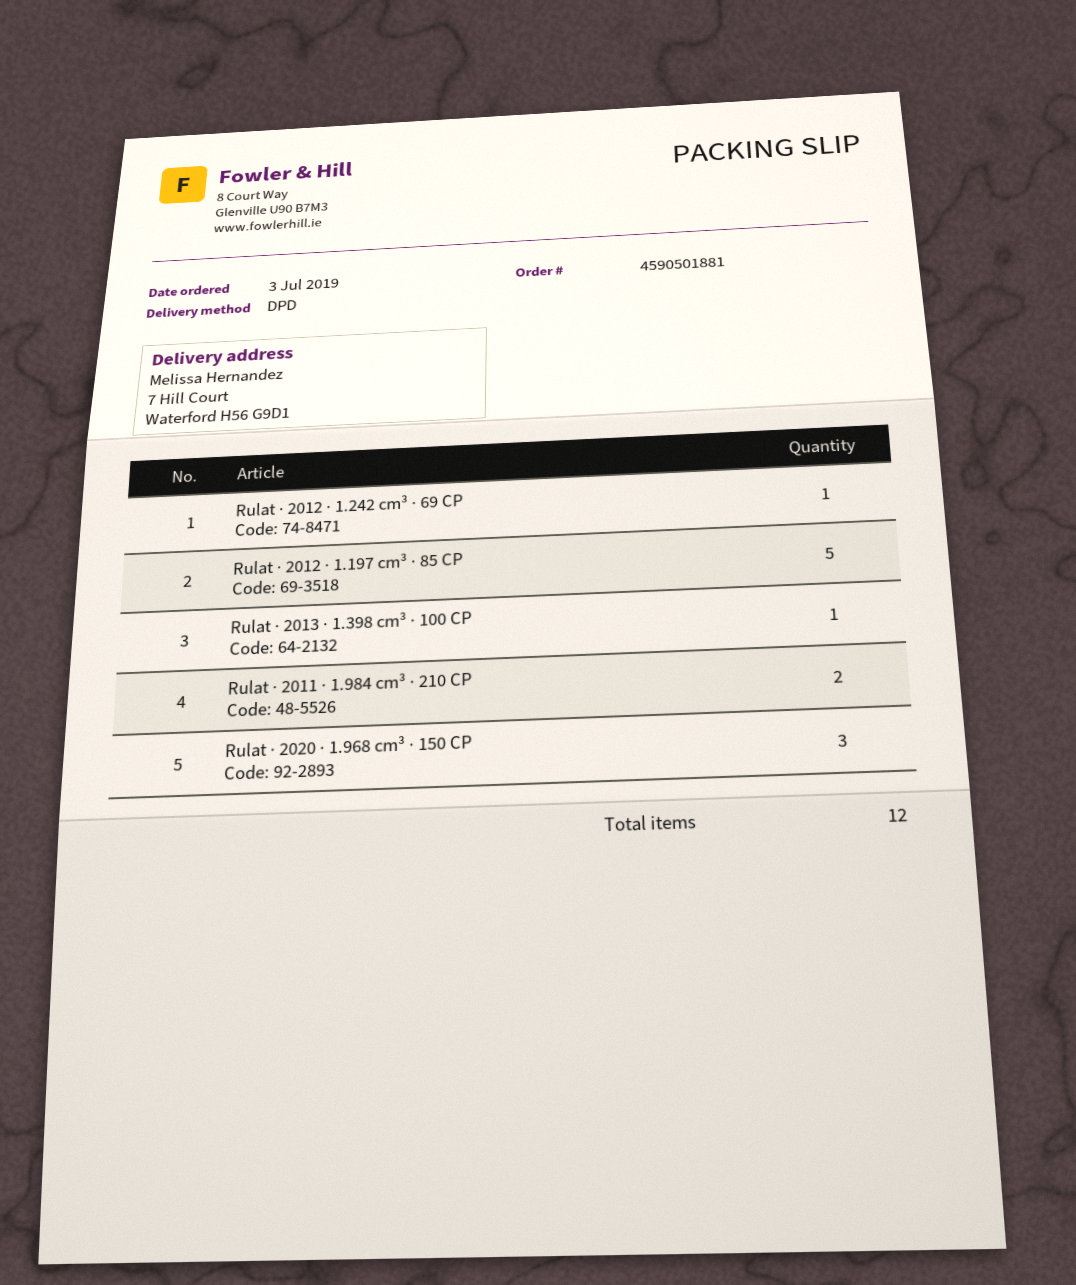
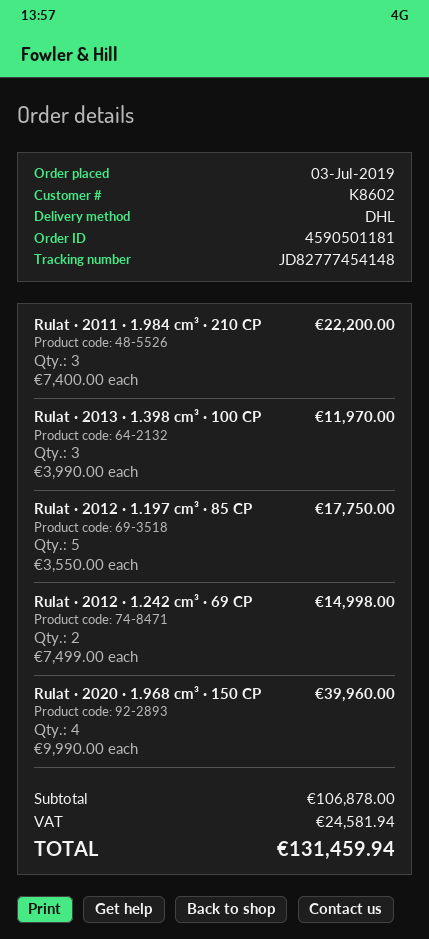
order number: 4590501881 -> 4590501181
shipping method: DPD -> DHL
Rulat · 2012 · 1.242 cm³ · 69 CP: 1 -> 2
Rulat · 2013 · 1.398 cm³ · 100 CP: 1 -> 3
Rulat · 2011 · 1.984 cm³ · 210 CP: 2 -> 3
Rulat · 2020 · 1.968 cm³ · 150 CP: 3 -> 4

